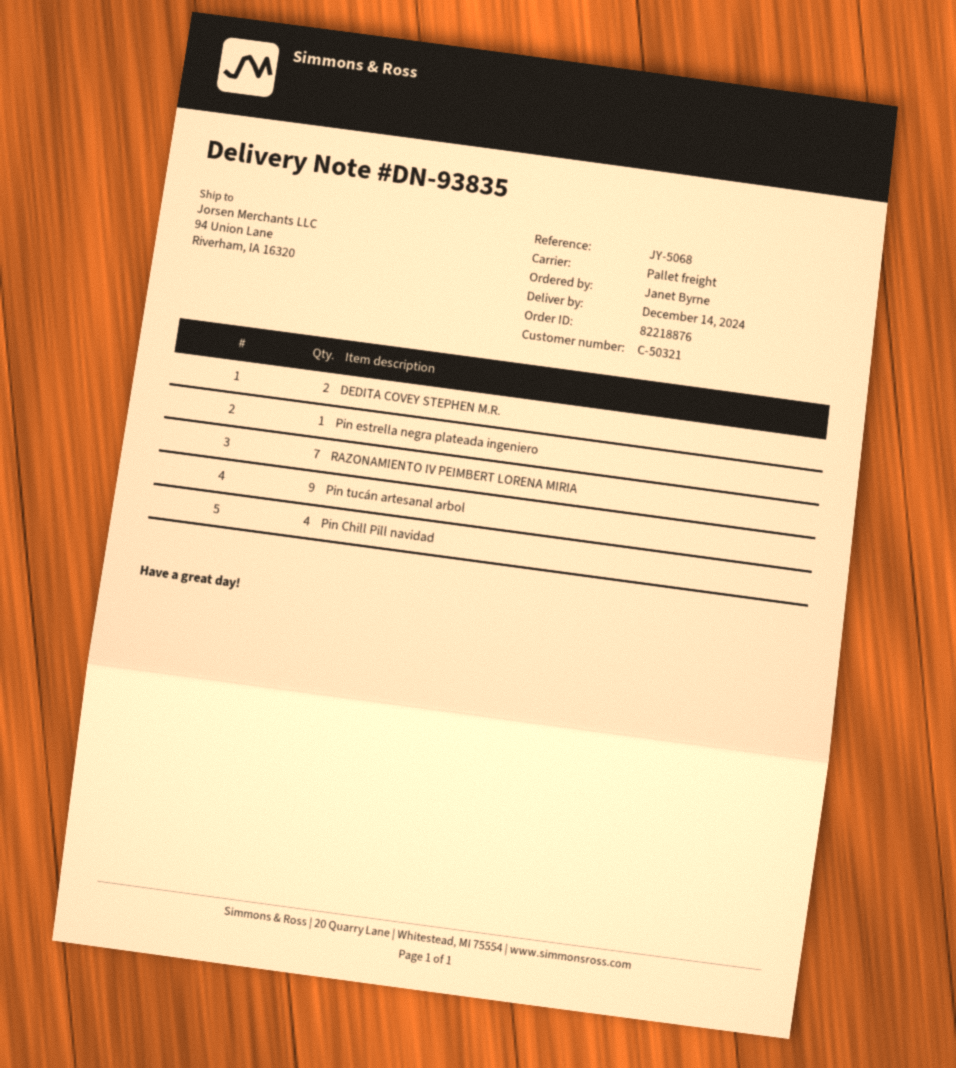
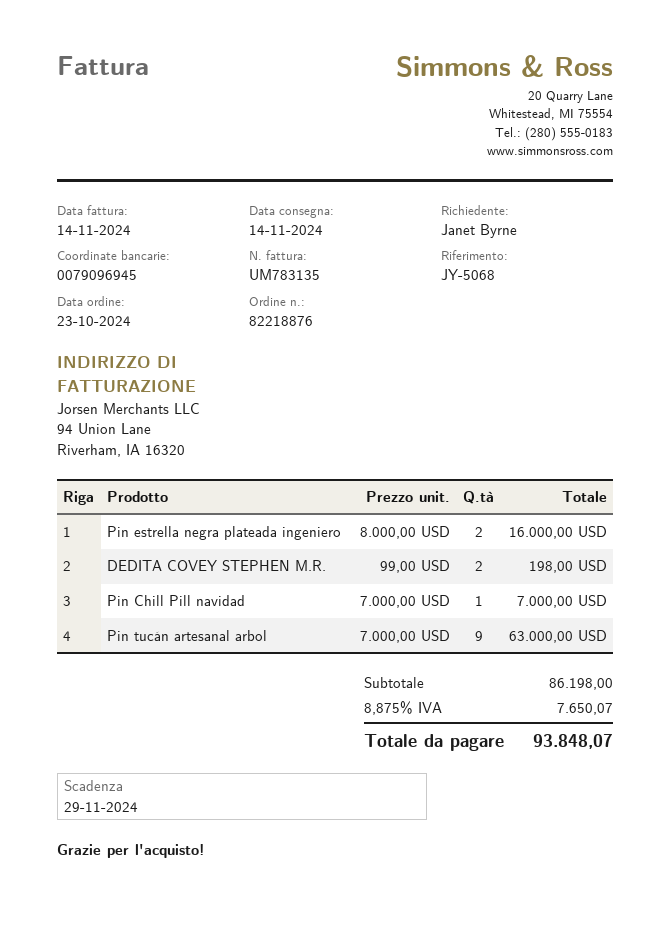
delivery date: 2024-12-14 -> 2024-11-14
Pin estrella negra plateada ingeniero: 1 -> 2
RAZONAMIENTO IV PEIMBERT LORENA MIRIA: 7 -> none
Pin Chill Pill navidad: 4 -> 1

